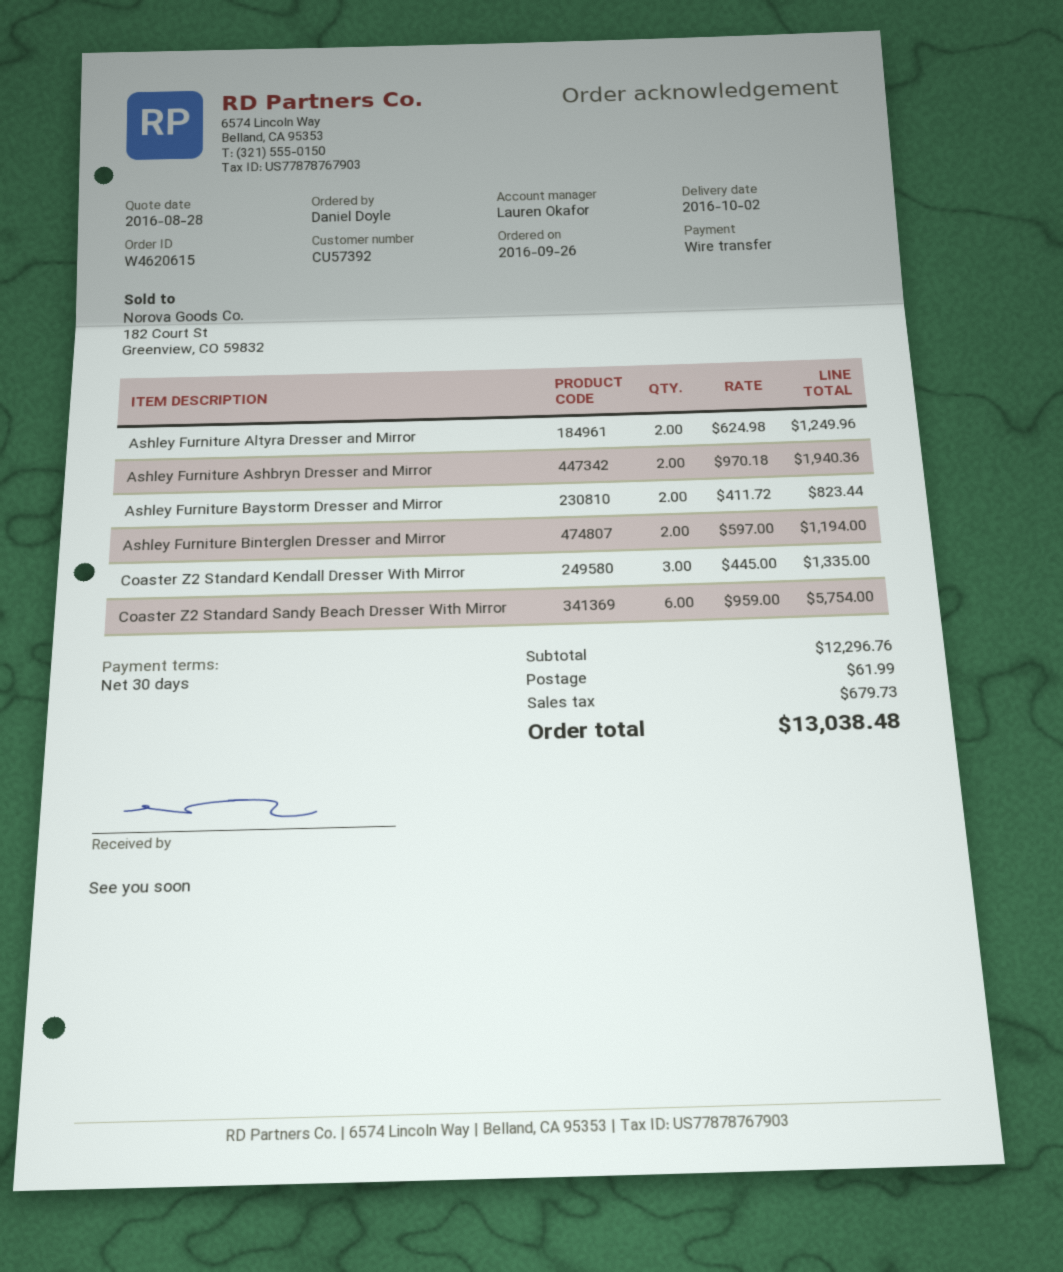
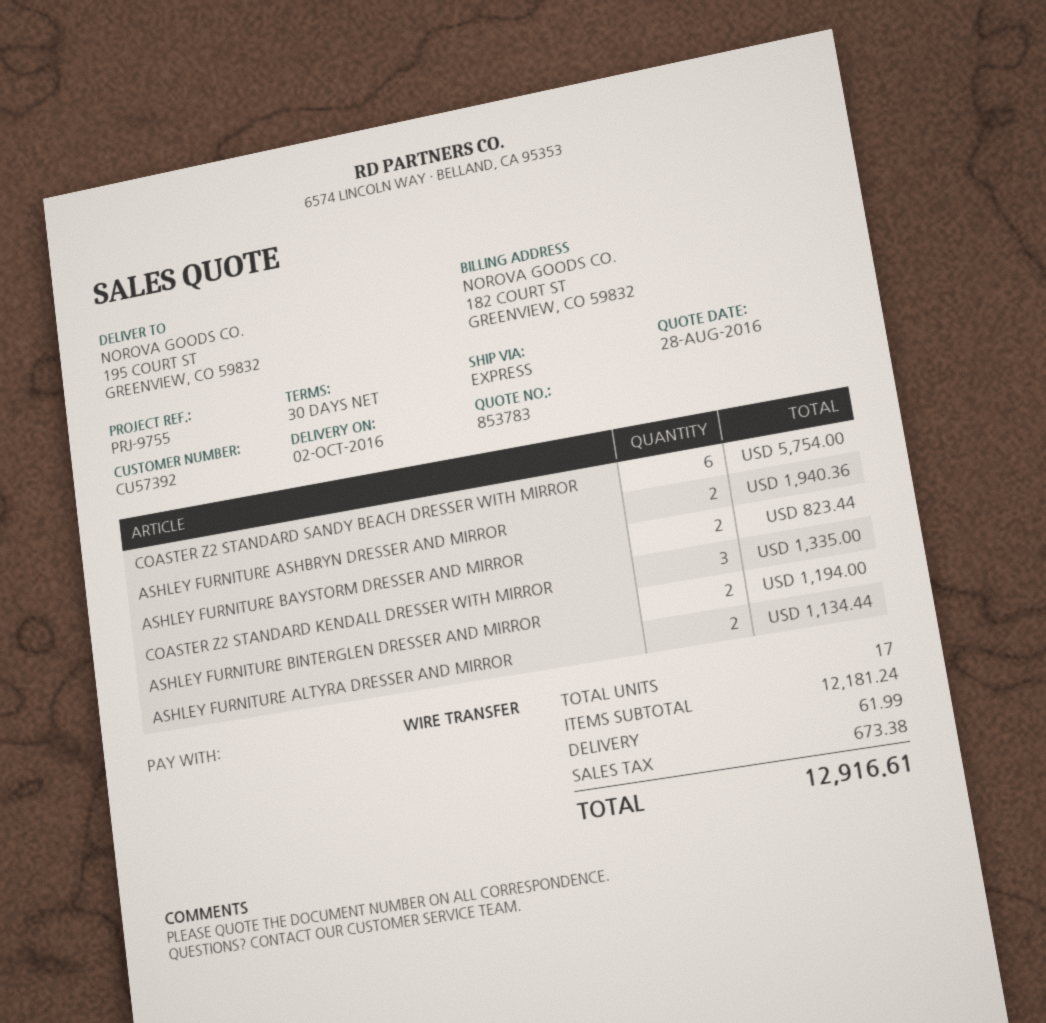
Ashley Furniture Altyra Dresser and Mirror: 2 for 1249.96 -> 2 for 1134.44
subtotal: 12296.76 -> 12181.24
tax: 679.73 -> 673.38
total: 13038.48 -> 12916.61

